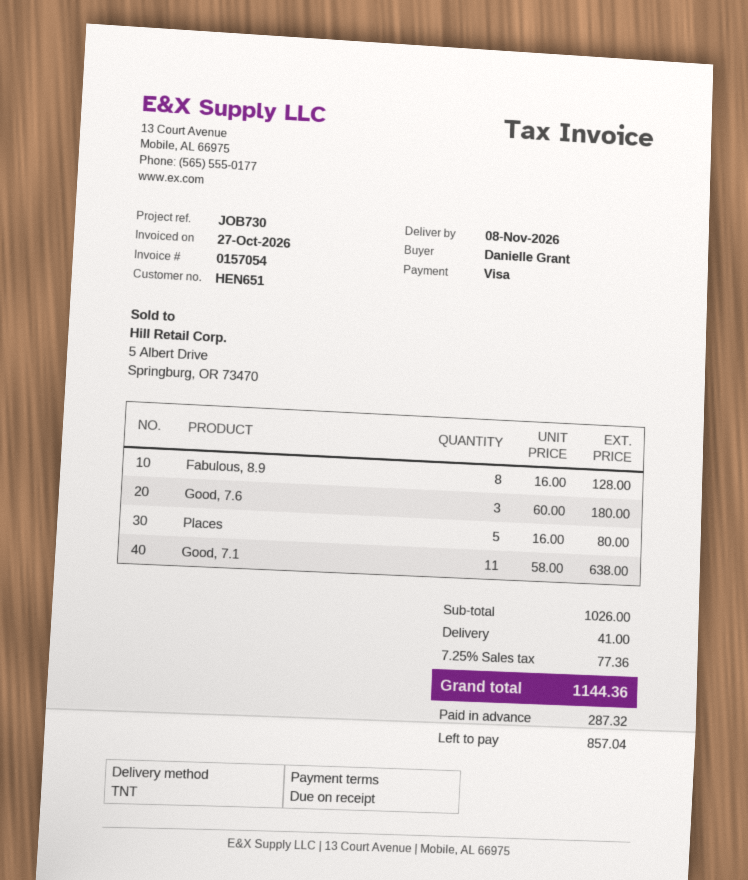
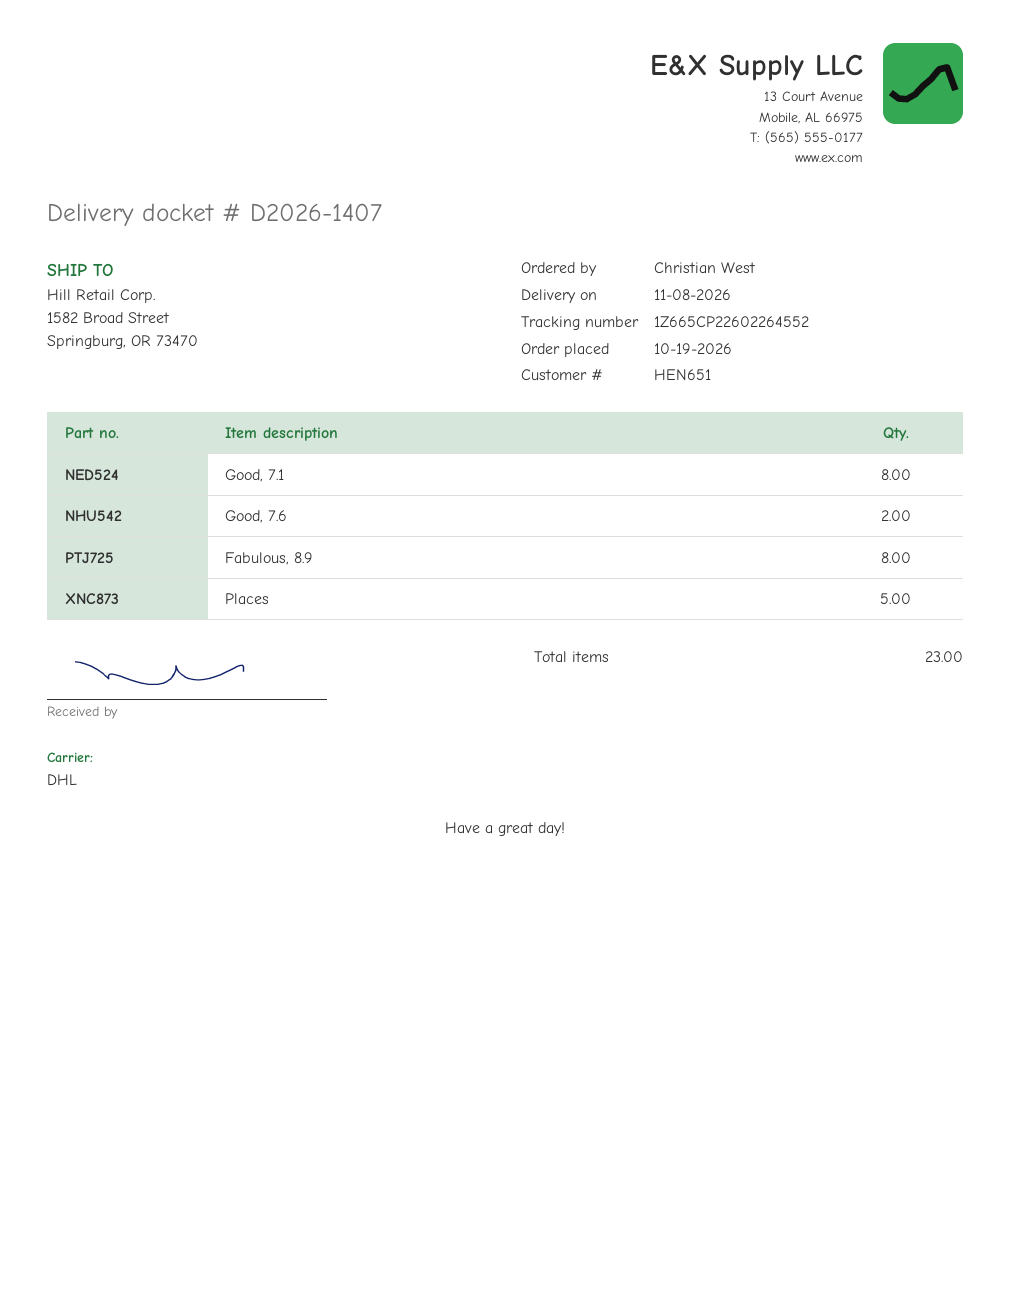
ordered by: Danielle Grant -> Christian West
shipping method: TNT -> DHL
Good, 7.6: 3 -> 2
Good, 7.1: 11 -> 8

